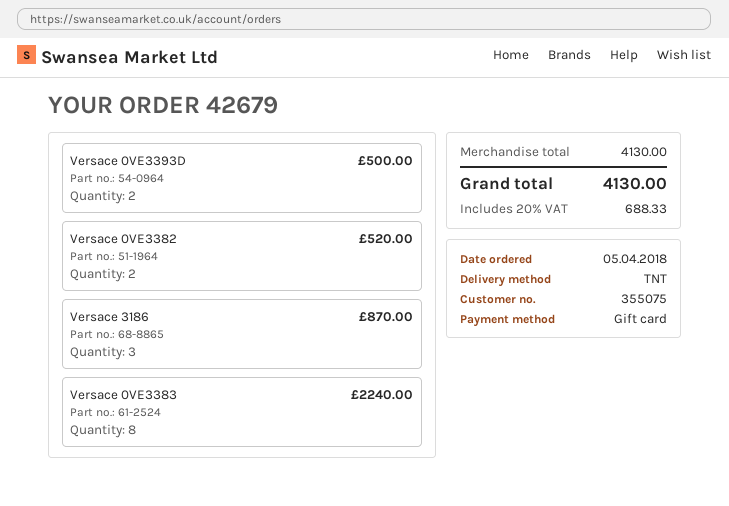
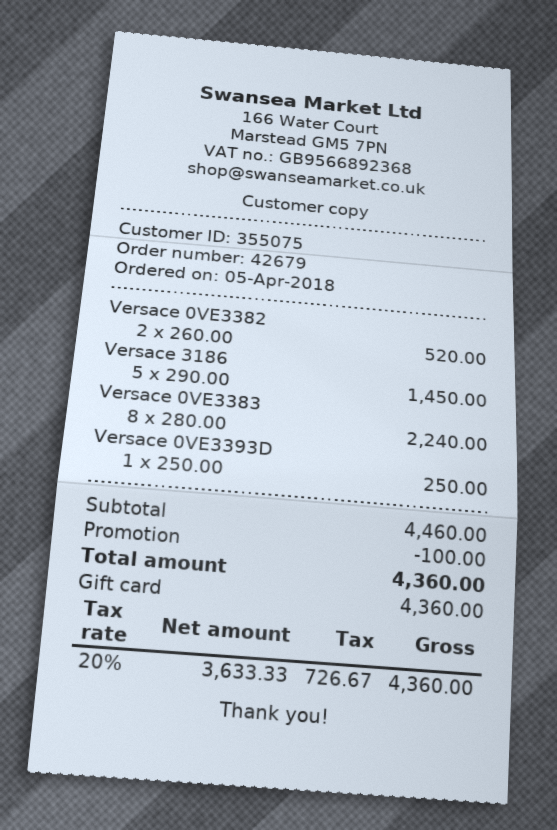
Versace 0VE3393D: 2 for 500.00 -> 1 for 250.00
Versace 3186: 3 for 870.00 -> 5 for 1450.00
subtotal: 4130.00 -> 4460.00
discount: none -> 100.00
tax: 20% = 688.33 -> 20% = 726.67
total: 4130.00 -> 4360.00

